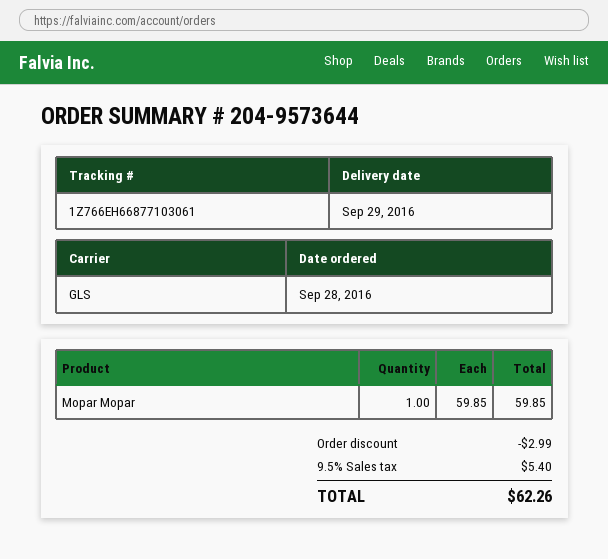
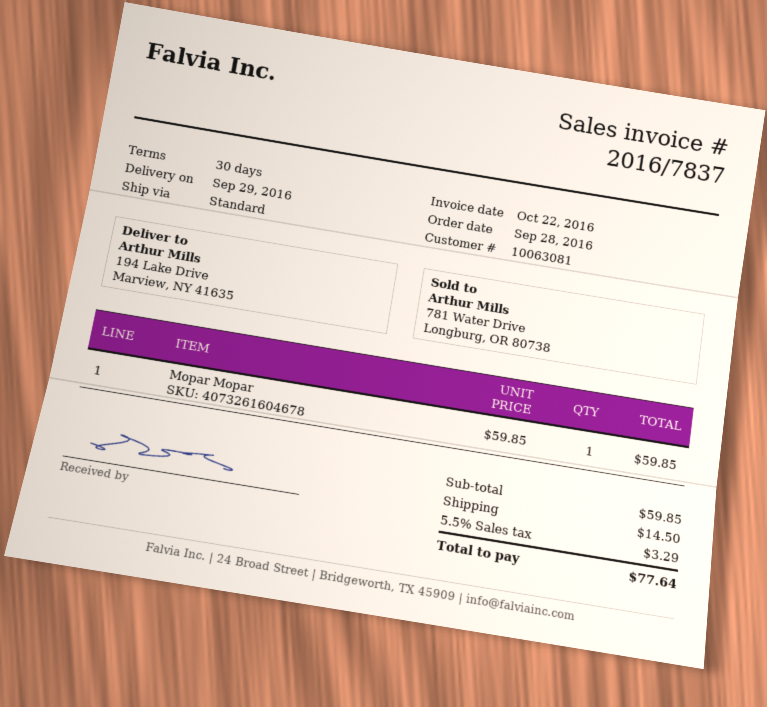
shipping method: GLS -> standard
discount: 2.99 -> none
shipping: none -> 14.50
tax: 9.5% = 5.40 -> 5.5% = 3.29
total: 62.26 -> 77.64

